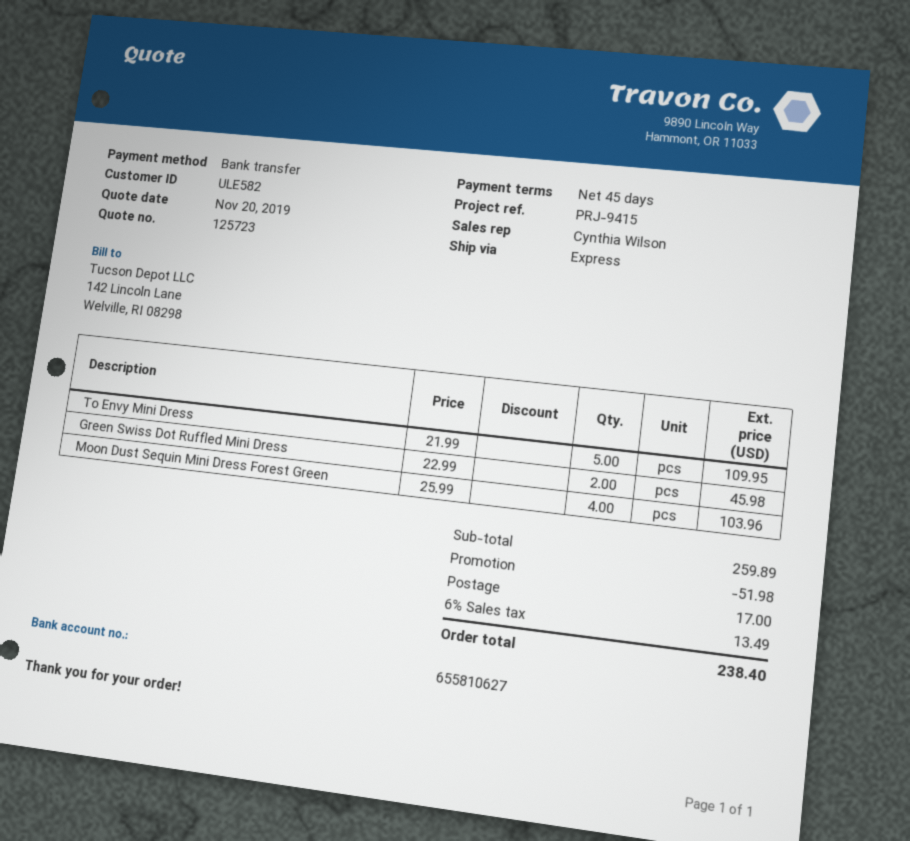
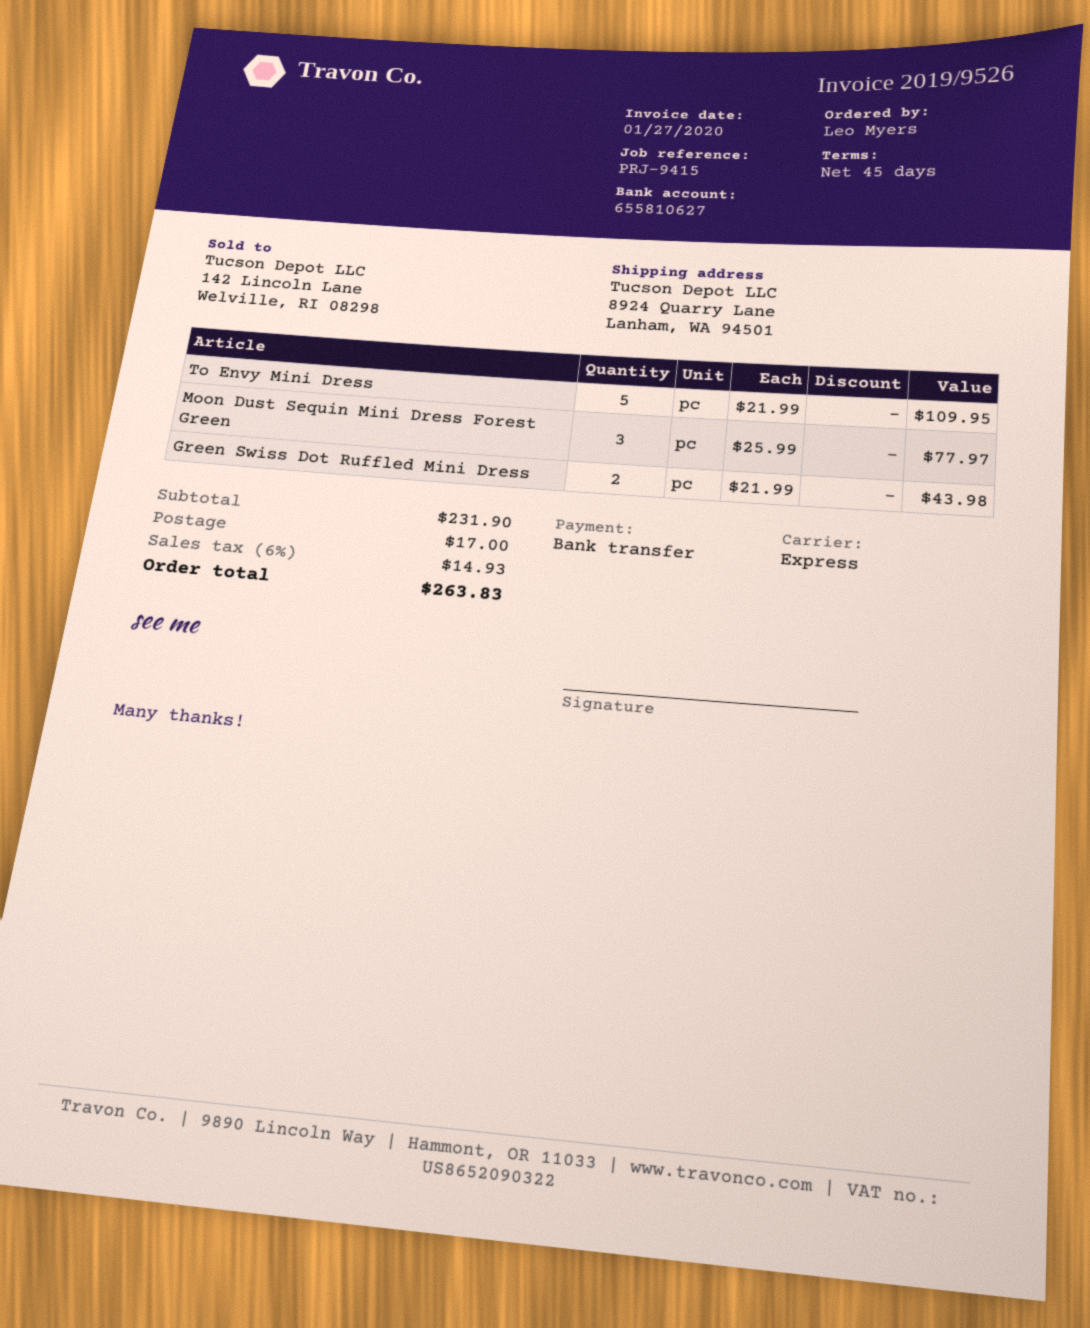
Green Swiss Dot Ruffled Mini Dress: 2 x 22.99 = 45.98 -> 2 x 21.99 = 43.98
Moon Dust Sequin Mini Dress Forest Green: 4 x 25.99 = 103.96 -> 3 x 25.99 = 77.97
subtotal: 259.89 -> 231.90
discount: 51.98 -> none
tax: 6% = 13.49 -> 6% = 14.93
total: 238.40 -> 263.83

